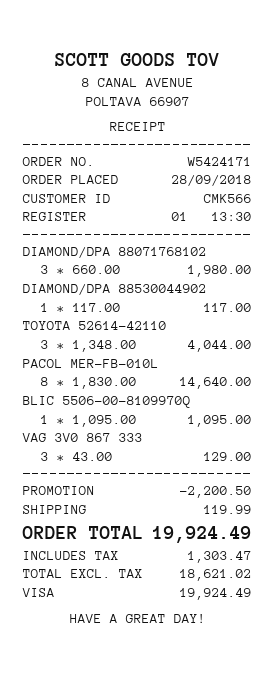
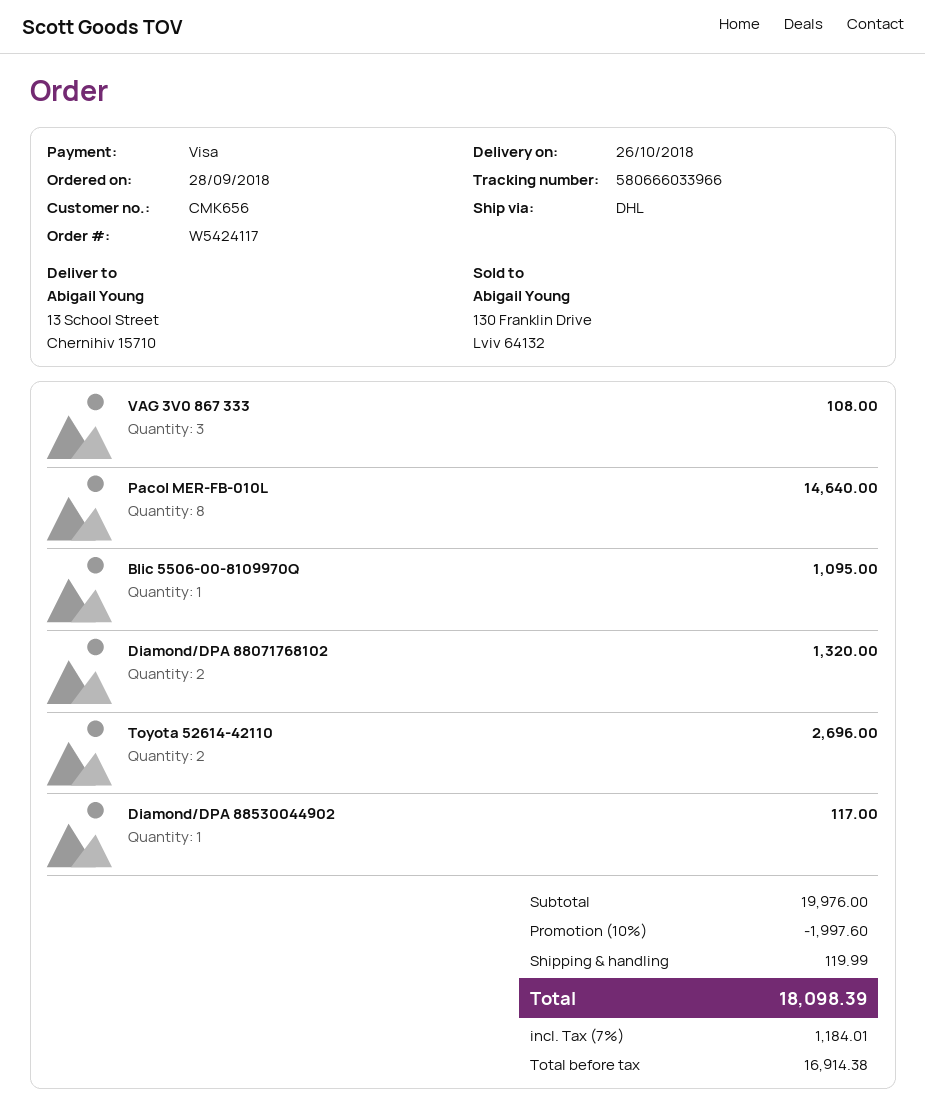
order number: W5424171 -> W5424117
customer number: CMK566 -> CMK656
DIAMOND/DPA 88071768102: 3 for 1980.00 -> 2 for 1320.00
TOYOTA 52614-42110: 3 for 4044.00 -> 2 for 2696.00
VAG 3V0 867 333: 3 for 129.00 -> 3 for 108.00
discount: 2200.50 -> 1997.60
net: 18621.02 -> 16914.38
tax: 1303.47 -> 1184.01
total: 19924.49 -> 18098.39

